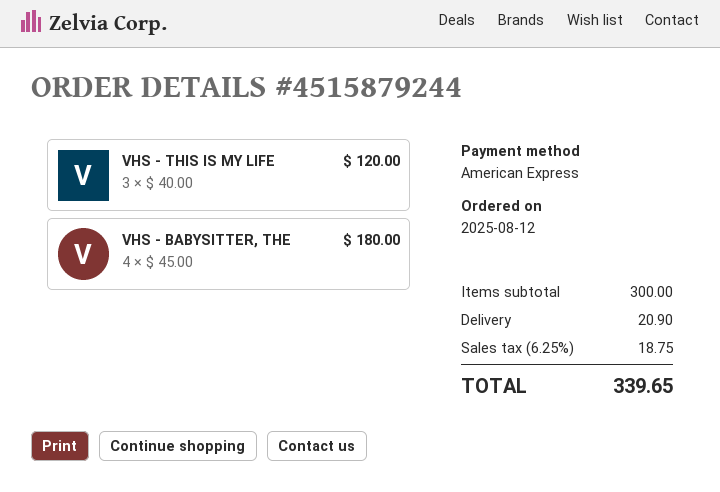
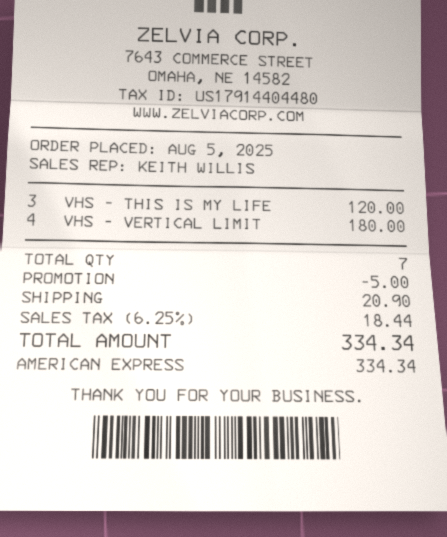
order date: 2025-08-12 -> 2025-08-05
VHS - BABYSITTER, THE: 4 for 180.00 -> none
VHS - VERTICAL LIMIT: none -> 4 for 180.00
discount: none -> 5.00
tax: 6.25% = 18.75 -> 6.25% = 18.44
total: 339.65 -> 334.34

